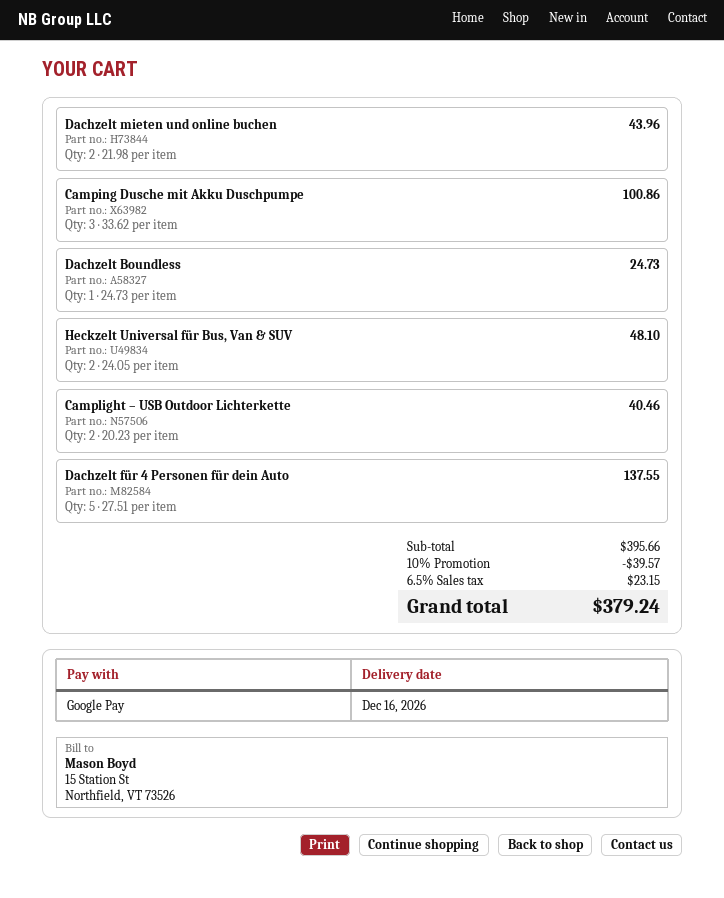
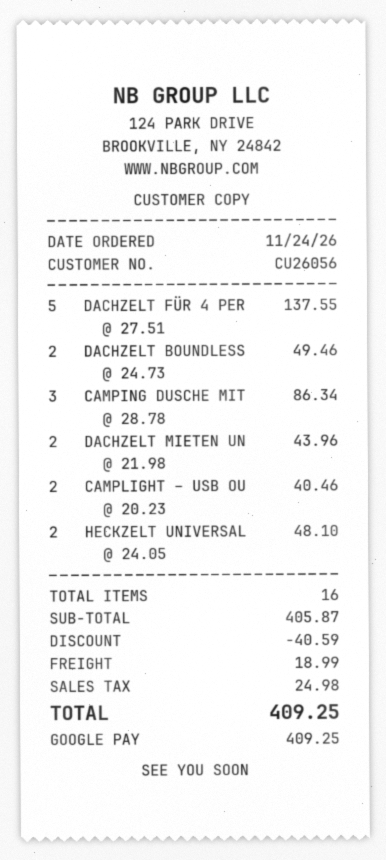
Camping Dusche mit Akku Duschpumpe: 3 x 33.62 = 100.86 -> 3 x 28.78 = 86.34
Dachzelt Boundless: 1 x 24.73 = 24.73 -> 2 x 24.73 = 49.46
subtotal: 395.66 -> 405.87
discount: 39.57 -> 40.59
shipping: none -> 18.99
tax: 23.15 -> 24.98
total: 379.24 -> 409.25

